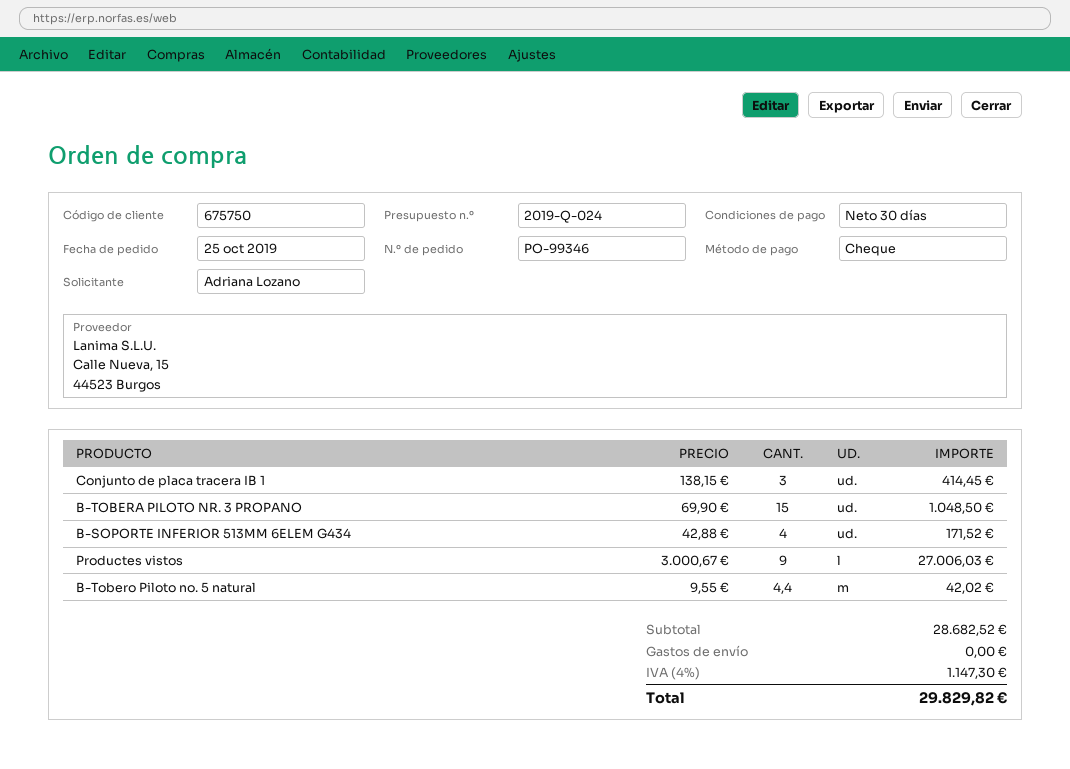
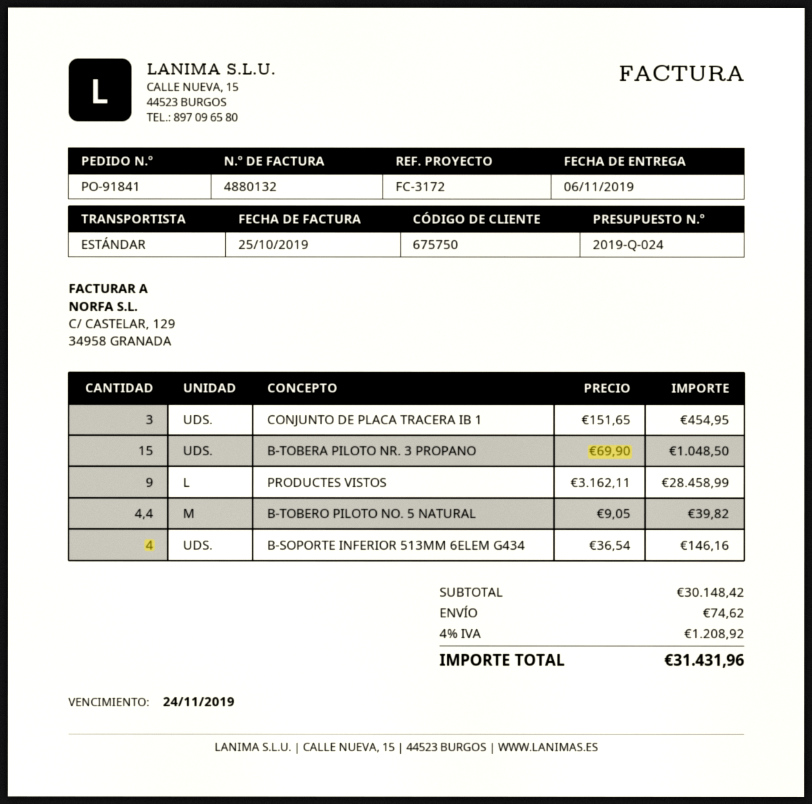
order number: PO-99346 -> PO-91841
Conjunto de placa tracera IB 1: 3 x 138.15 = 414.45 -> 3 x 151.65 = 454.95
B-SOPORTE INFERIOR 513MM 6ELEM G434: 4 x 42.88 = 171.52 -> 4 x 36.54 = 146.16
Productes vistos: 9 x 3000.67 = 27006.03 -> 9 x 3162.11 = 28458.99
B-Tobero Piloto no. 5 natural: 4.4 x 9.55 = 42.02 -> 4.4 x 9.05 = 39.82
subtotal: 28682.52 -> 30148.42
shipping: 0.00 -> 74.62
tax: 4% = 1147.30 -> 4% = 1208.92
total: 29829.82 -> 31431.96

